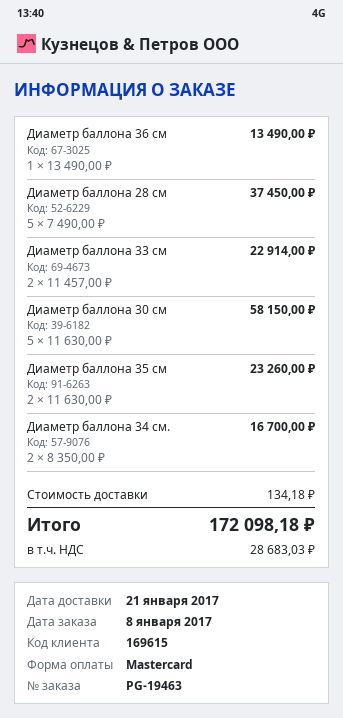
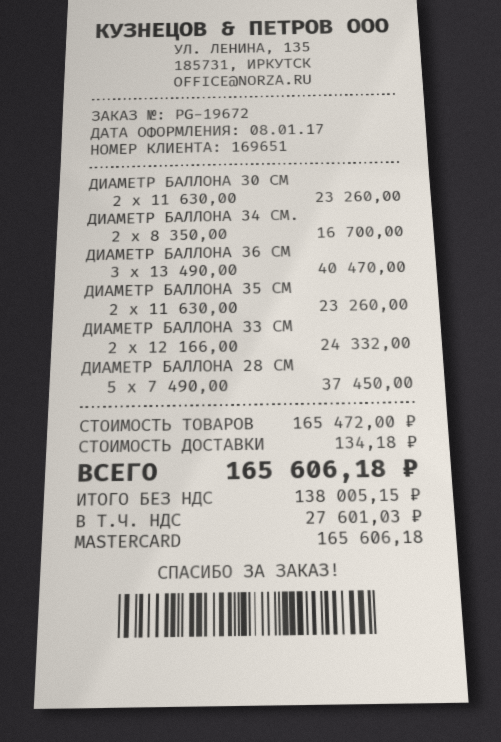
order number: PG-19463 -> PG-19672
customer number: 169615 -> 169651
Диаметр баллона 36 см: 1 x 13490.00 = 13490.00 -> 3 x 13490.00 = 40470.00
Диаметр баллона 33 см: 2 x 11457.00 = 22914.00 -> 2 x 12166.00 = 24332.00
Диаметр баллона 30 см: 5 x 11630.00 = 58150.00 -> 2 x 11630.00 = 23260.00
tax: 28683.03 -> 27601.03
total: 172098.18 -> 165606.18

